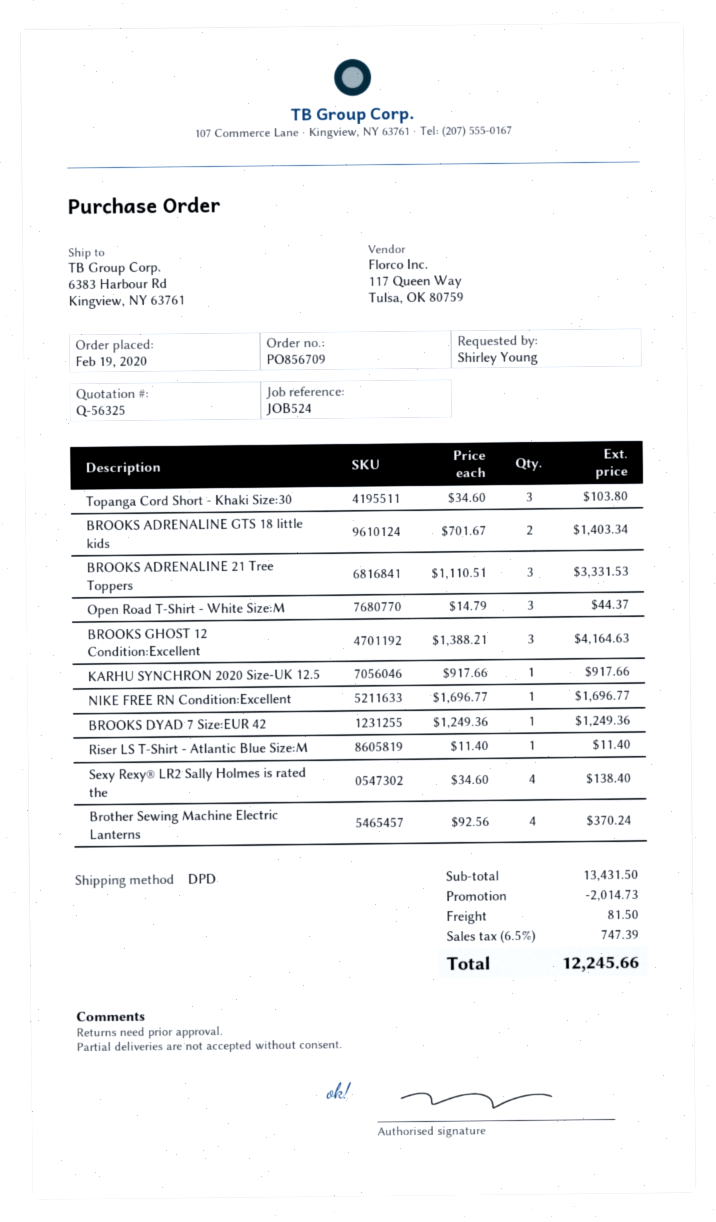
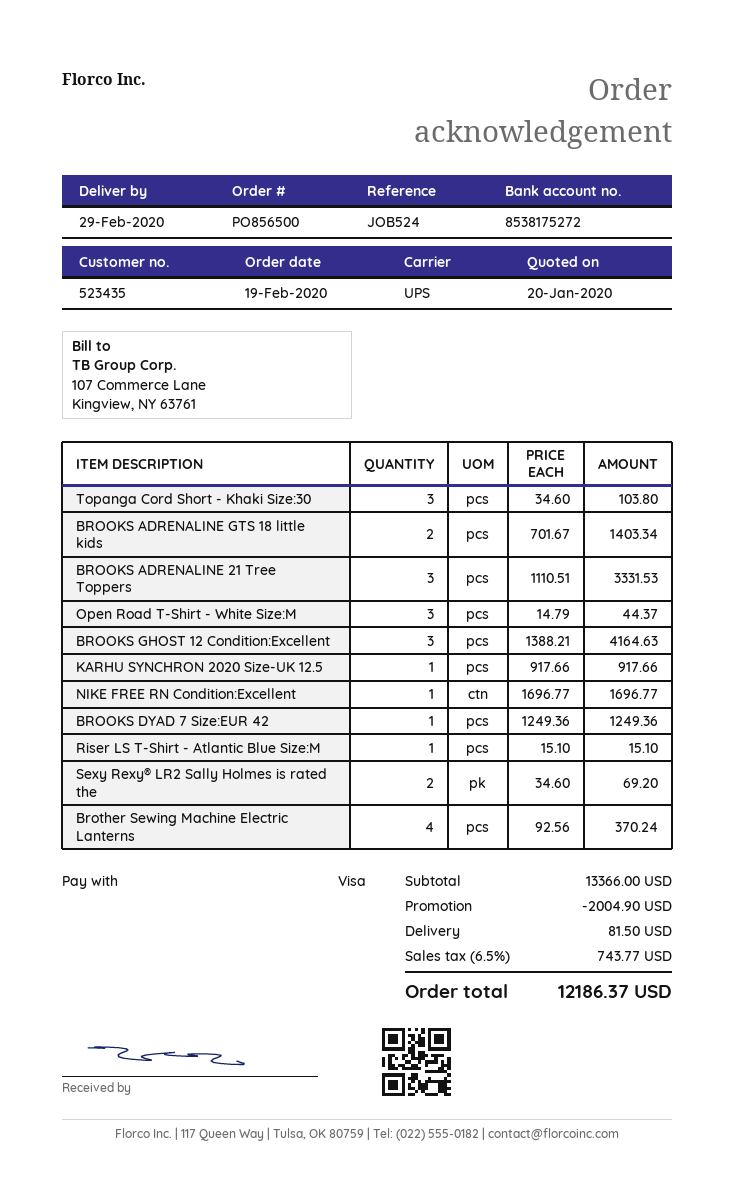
order number: PO856709 -> PO856500
shipping method: DPD -> UPS
Riser LS T-Shirt - Atlantic Blue Size:M: 1 x 11.40 = 11.40 -> 1 x 15.10 = 15.10
Sexy Rexy® LR2 Sally Holmes is rated the: 4 x 34.60 = 138.40 -> 2 x 34.60 = 69.20
subtotal: 13431.50 -> 13366.00
discount: 2014.73 -> 2004.90
tax: 6.5% = 747.39 -> 6.5% = 743.77
total: 12245.66 -> 12186.37

